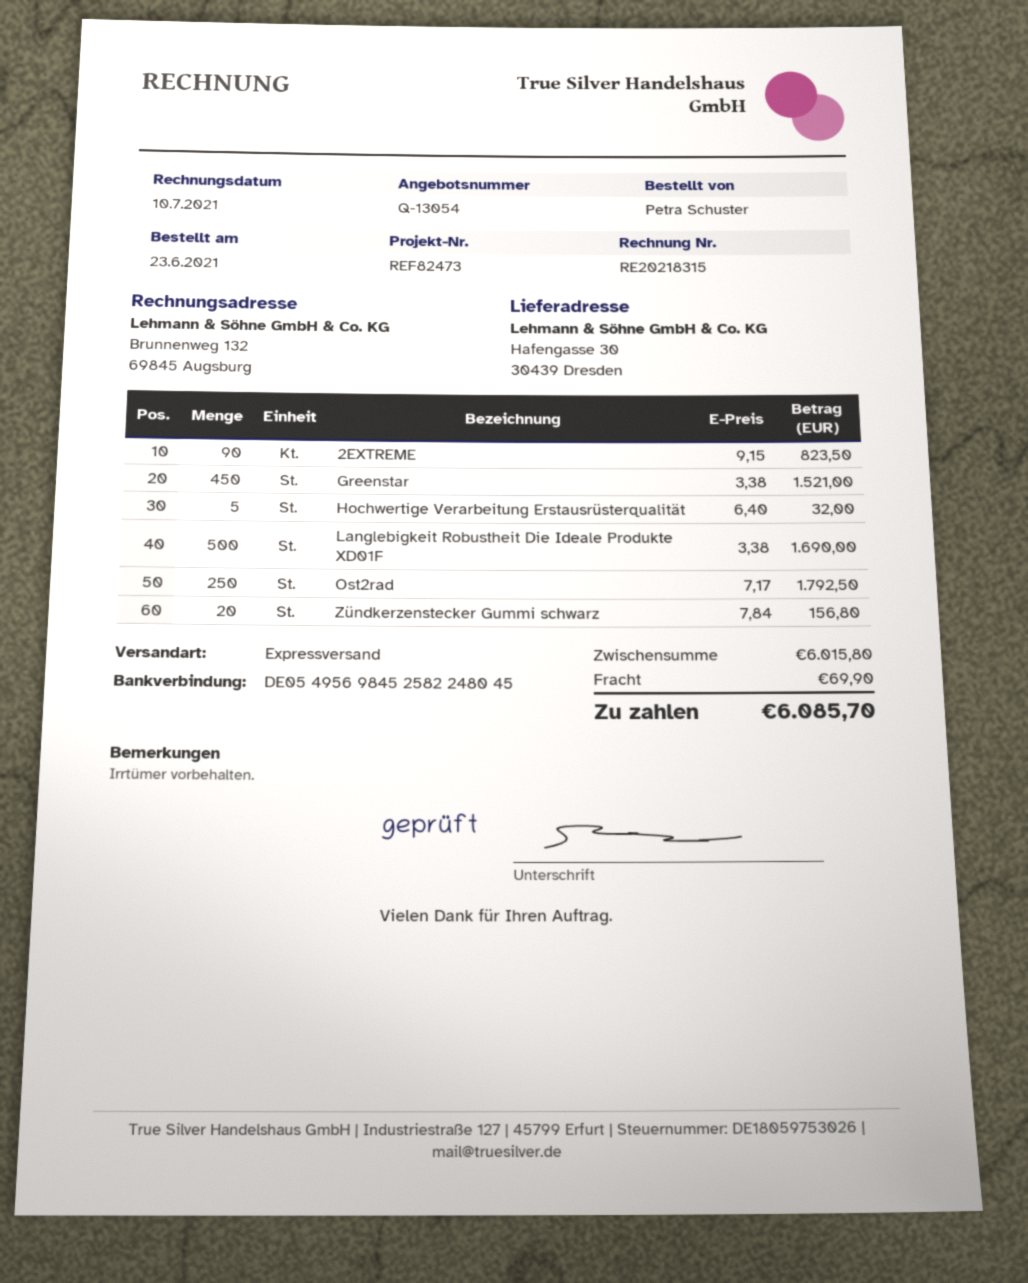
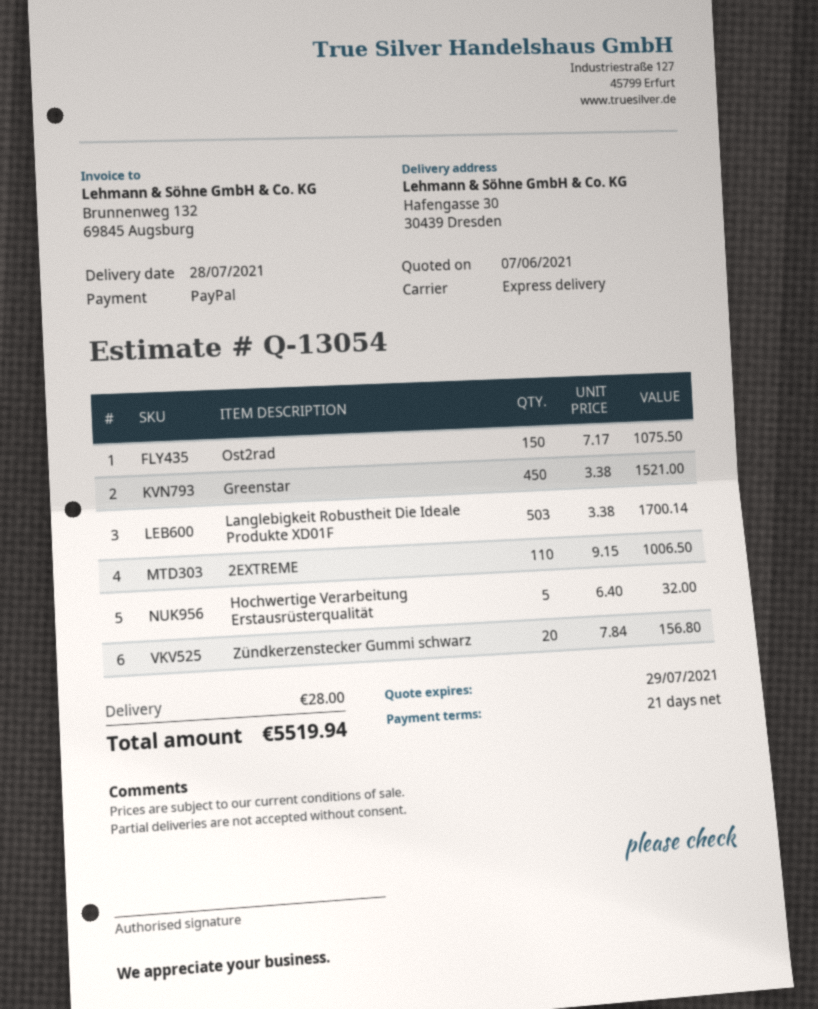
2EXTREME: 90 x 9.15 = 823.50 -> 110 x 9.15 = 1006.50
Langlebigkeit Robustheit Die Ideale Produkte XD01F: 500 x 3.38 = 1690.00 -> 503 x 3.38 = 1700.14
Ost2rad: 250 x 7.17 = 1792.50 -> 150 x 7.17 = 1075.50
shipping: 69.90 -> 28.00
total: 6085.70 -> 5519.94

